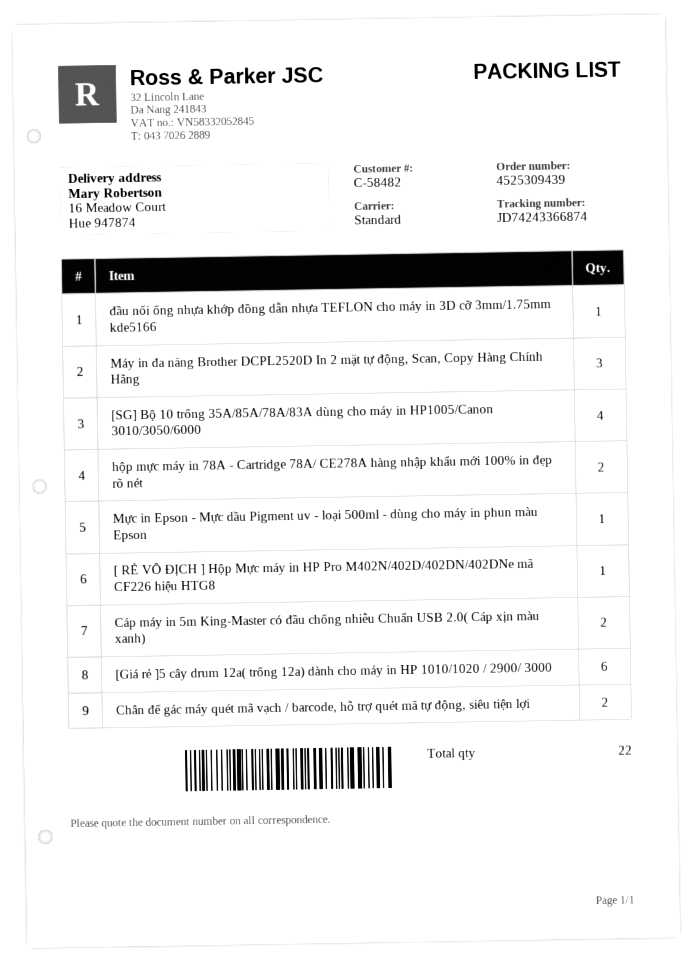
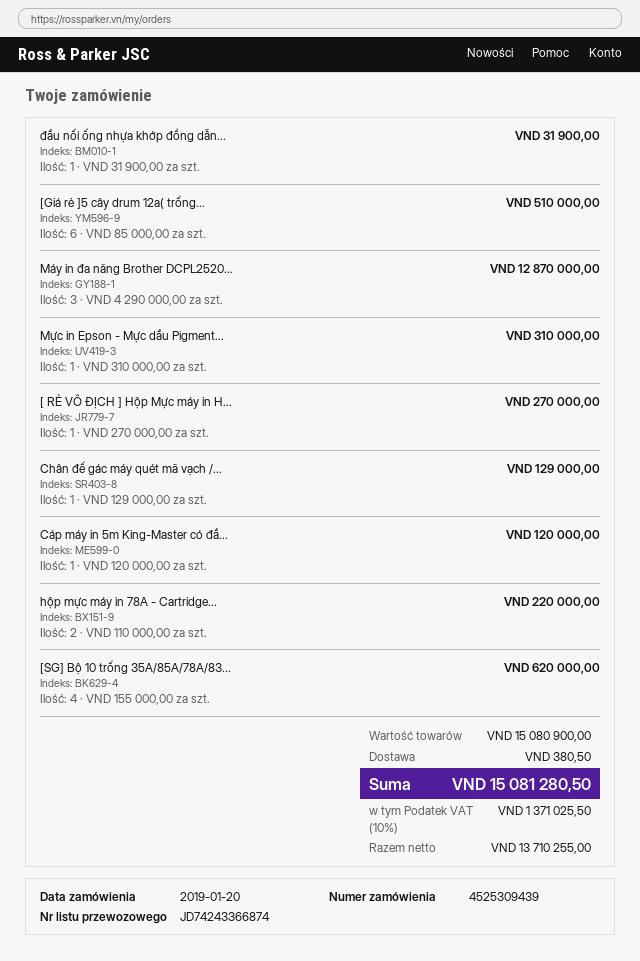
Cáp máy in 5m King-Master có đầu chống nhiễu Chuẩn USB 2.0( Cáp xịn màu xanh): 2 -> 1
Chân đế gác máy quét mã vạch / barcode, hỗ trợ quét mã tự động, siêu tiện lợi: 2 -> 1

